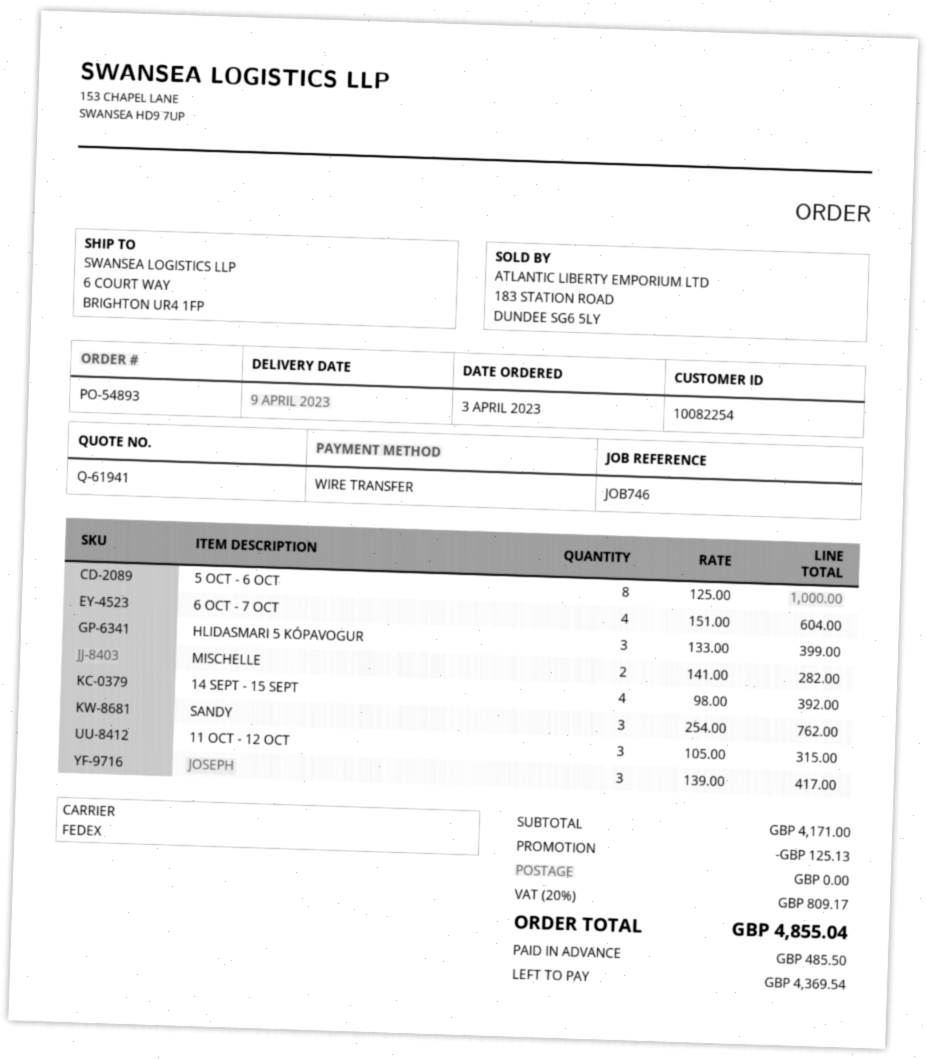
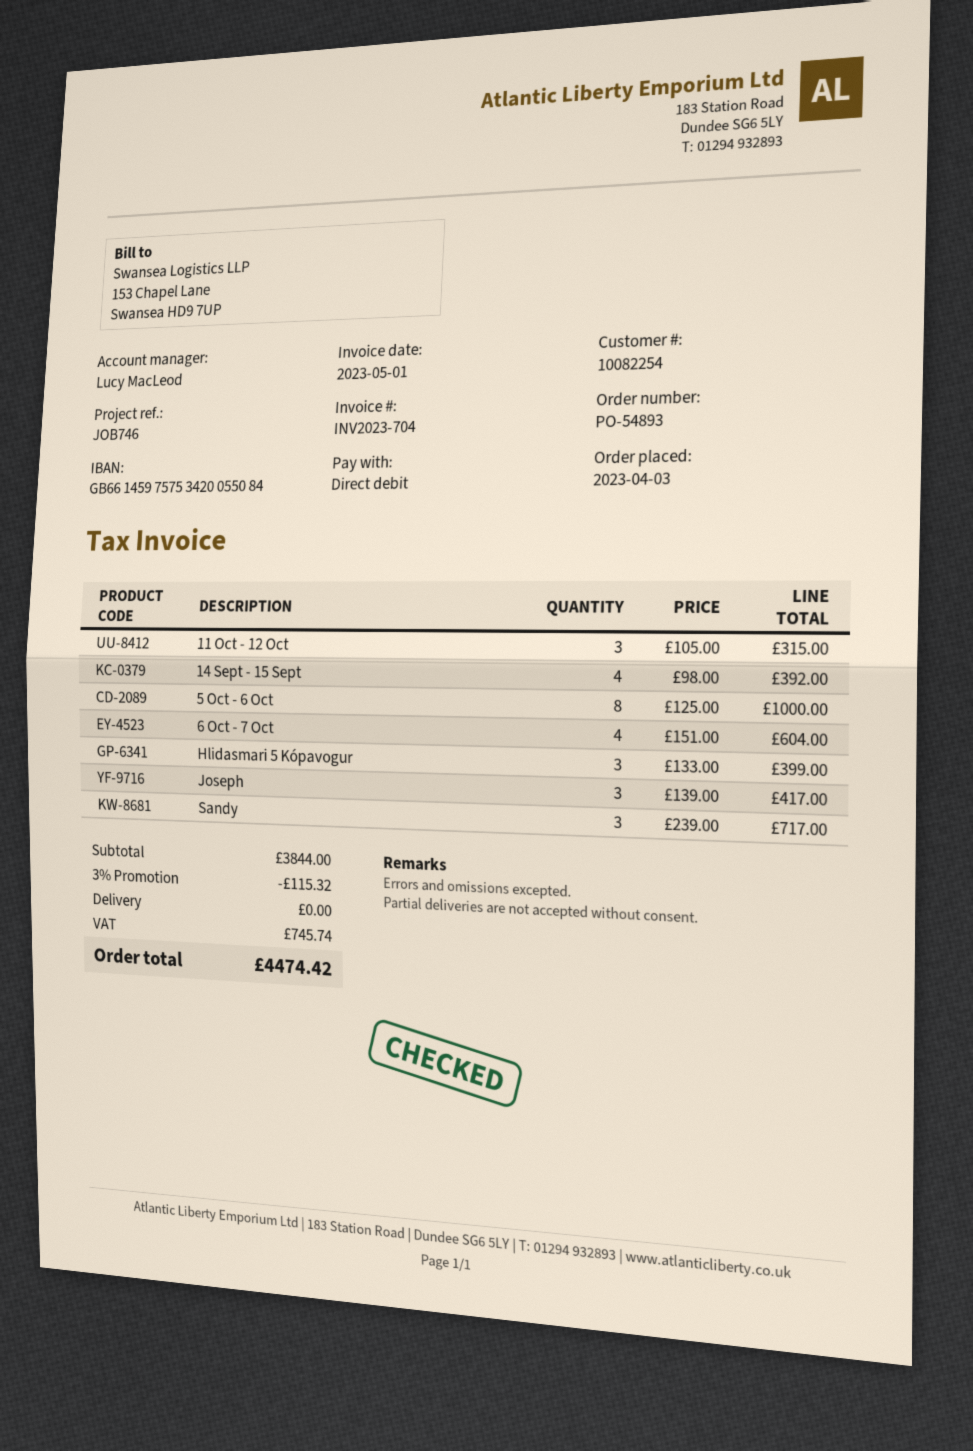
payment method: bank transfer -> direct debit
MISCHELLE: 2 x 141.00 = 282.00 -> none
SANDY: 3 x 254.00 = 762.00 -> 3 x 239.00 = 717.00
subtotal: 4171.00 -> 3844.00
discount: 125.13 -> 115.32
tax: 809.17 -> 745.74
total: 4855.04 -> 4474.42

